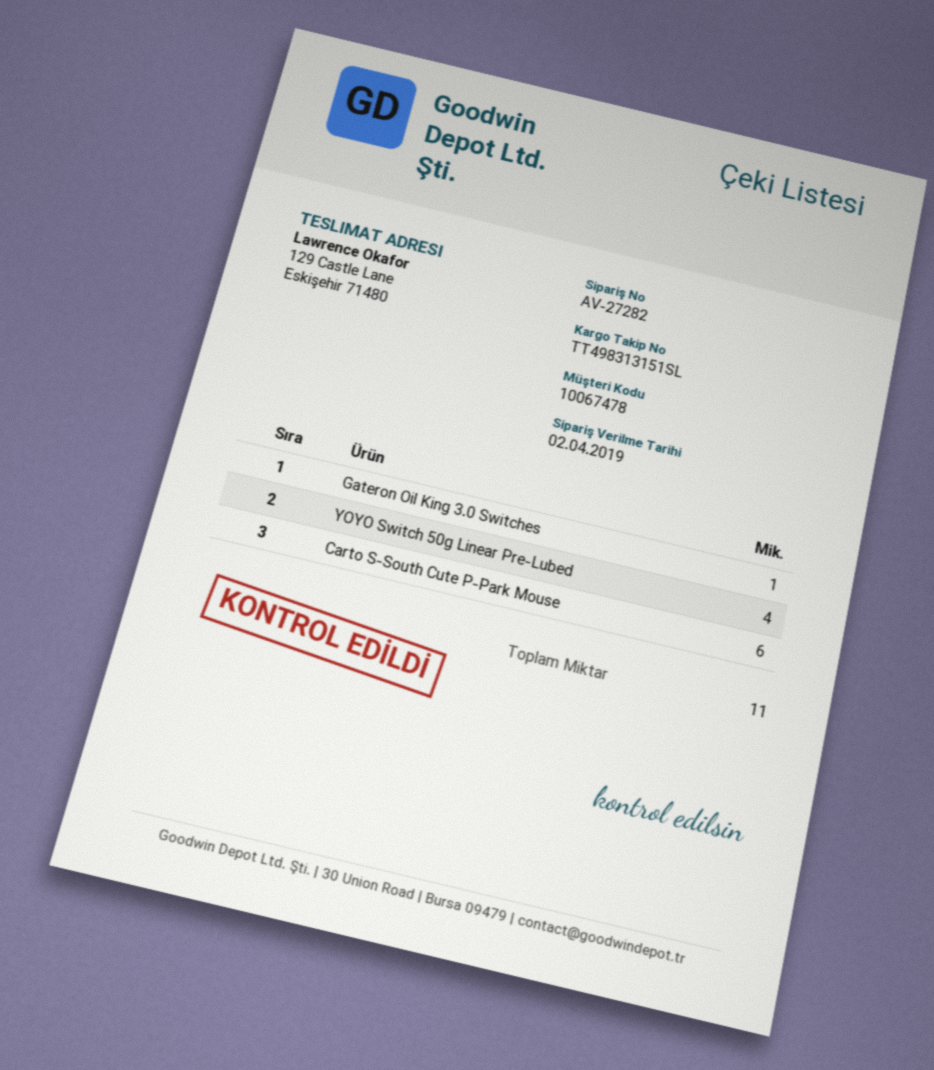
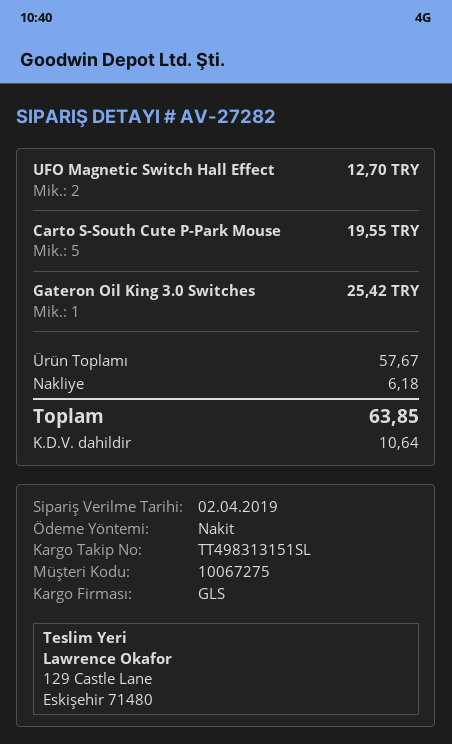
customer number: 10067478 -> 10067275
YOYO Switch 50g Linear Pre-Lubed: 4 -> none
Carto S-South Cute P-Park Mouse: 6 -> 5
UFO Magnetic Switch Hall Effect: none -> 2

